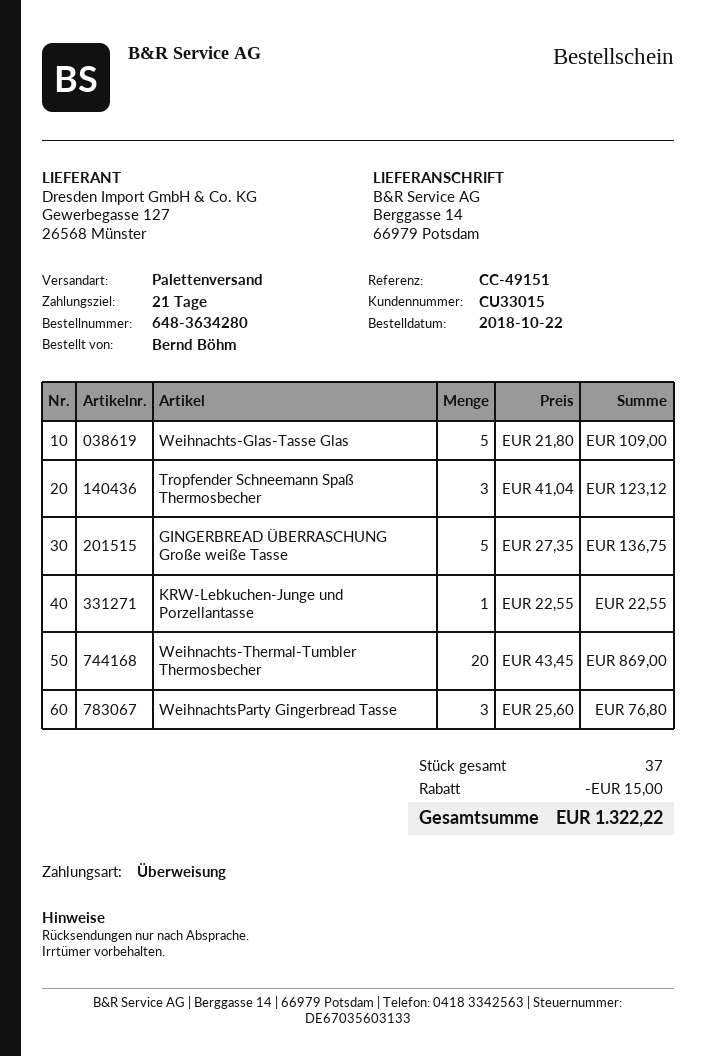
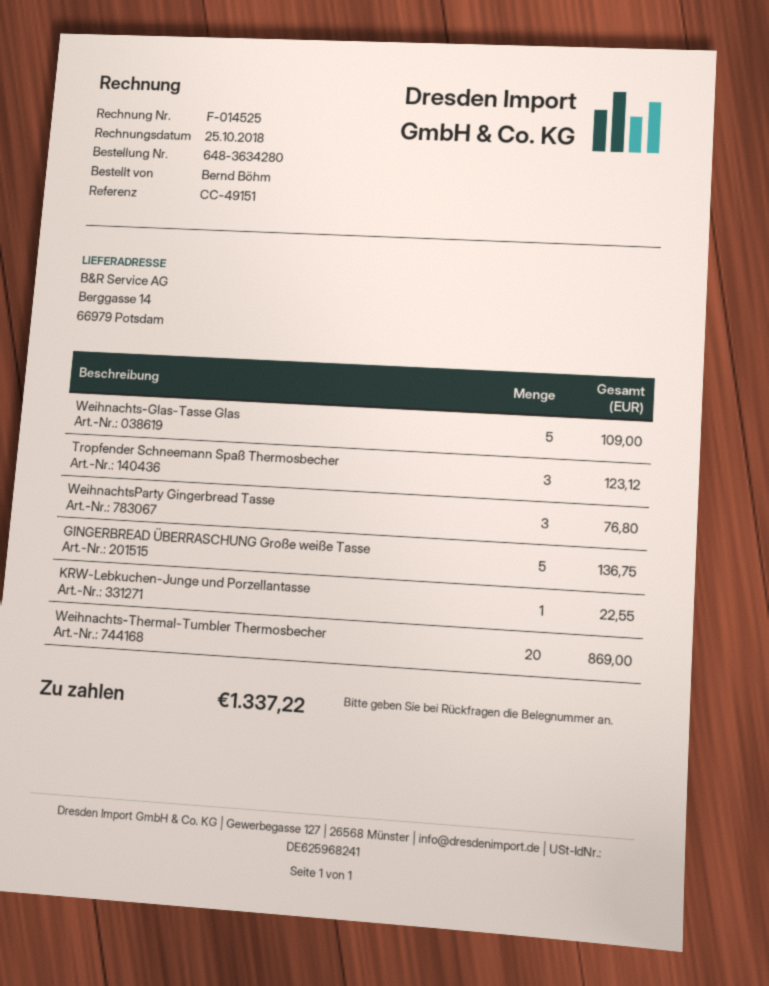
discount: 15.00 -> none
total: 1322.22 -> 1337.22

